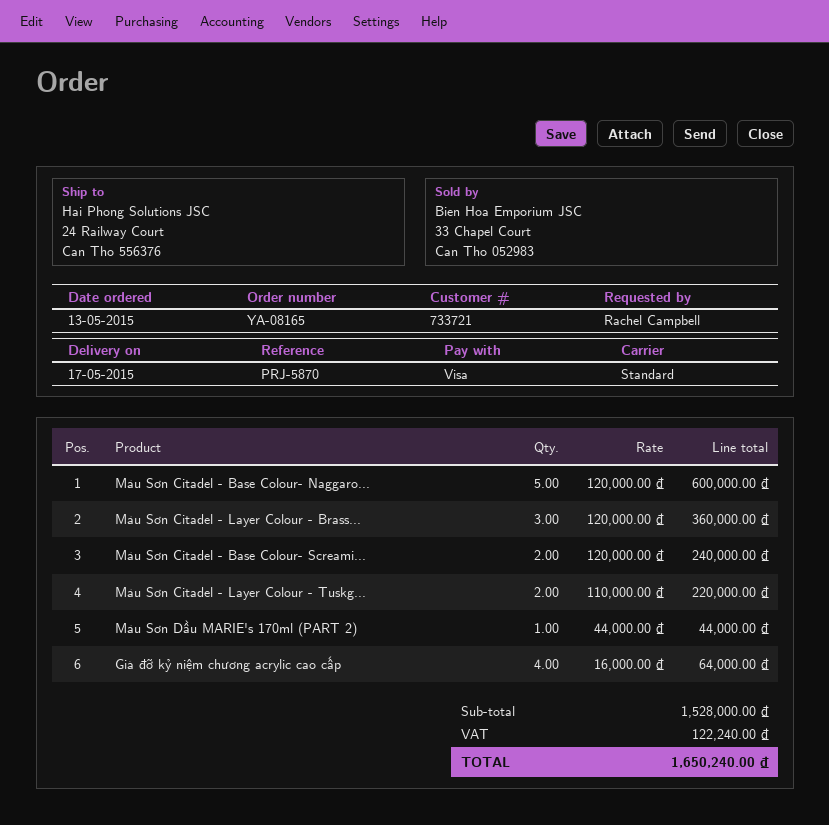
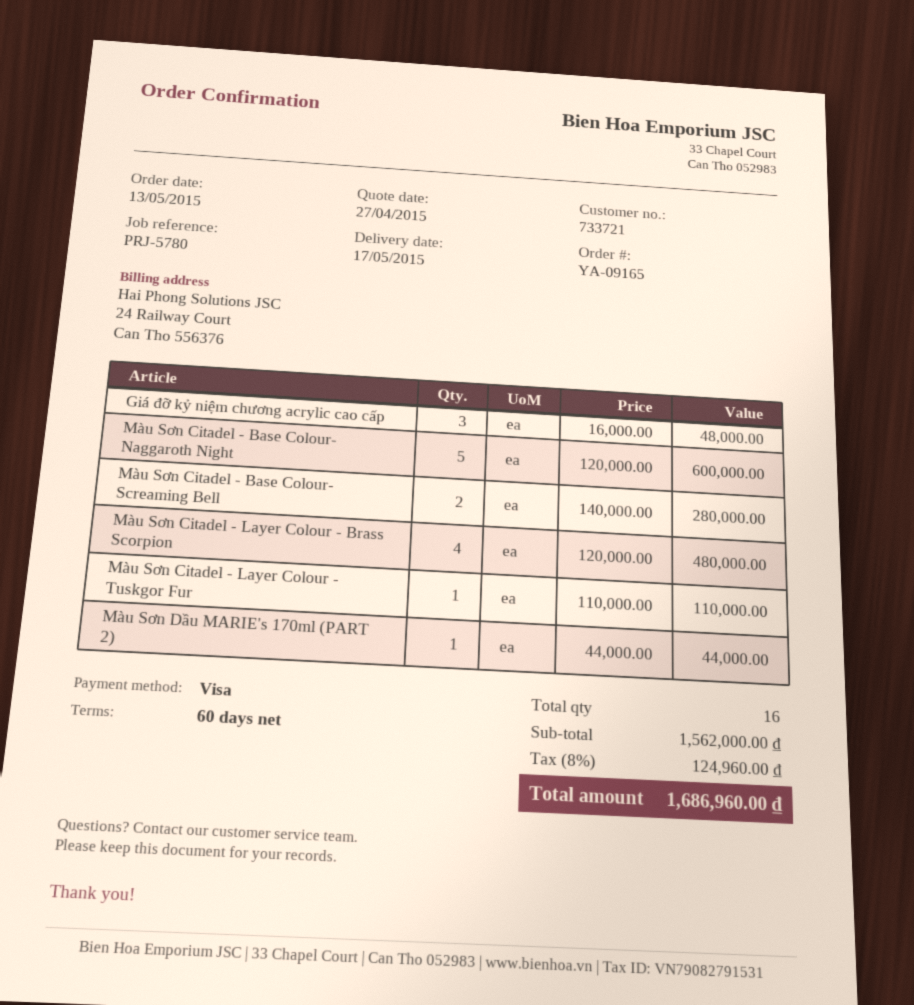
order number: YA-08165 -> YA-09165
reference: PRJ-5870 -> PRJ-5780
Màu Sơn Citadel - Layer Colour - Brass...: 3 x 120000.00 = 360000.00 -> 4 x 120000.00 = 480000.00
Màu Sơn Citadel - Base Colour- Screami...: 2 x 120000.00 = 240000.00 -> 2 x 140000.00 = 280000.00
Màu Sơn Citadel - Layer Colour - Tuskg...: 2 x 110000.00 = 220000.00 -> 1 x 110000.00 = 110000.00
Giá đỡ kỷ niệm chương acrylic cao cấp: 4 x 16000.00 = 64000.00 -> 3 x 16000.00 = 48000.00
subtotal: 1528000.00 -> 1562000.00
tax: 122240.00 -> 124960.00
total: 1650240.00 -> 1686960.00

